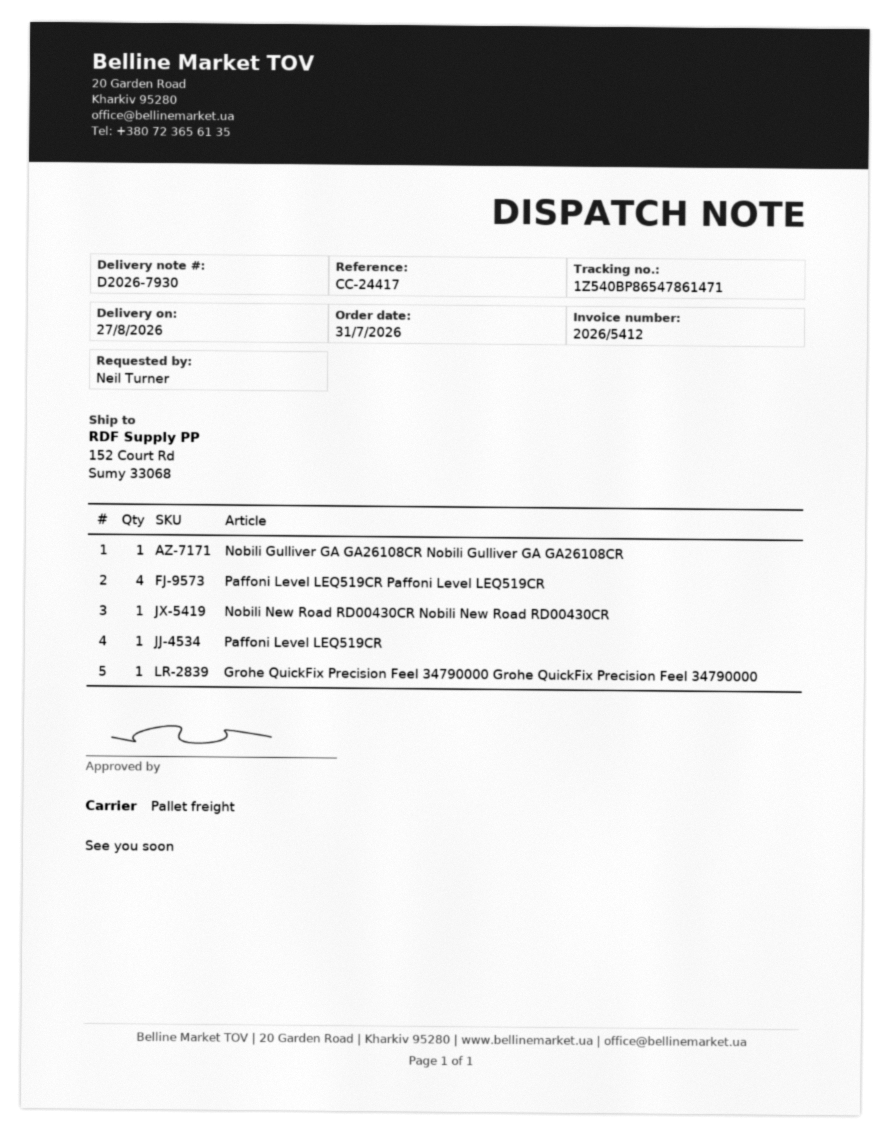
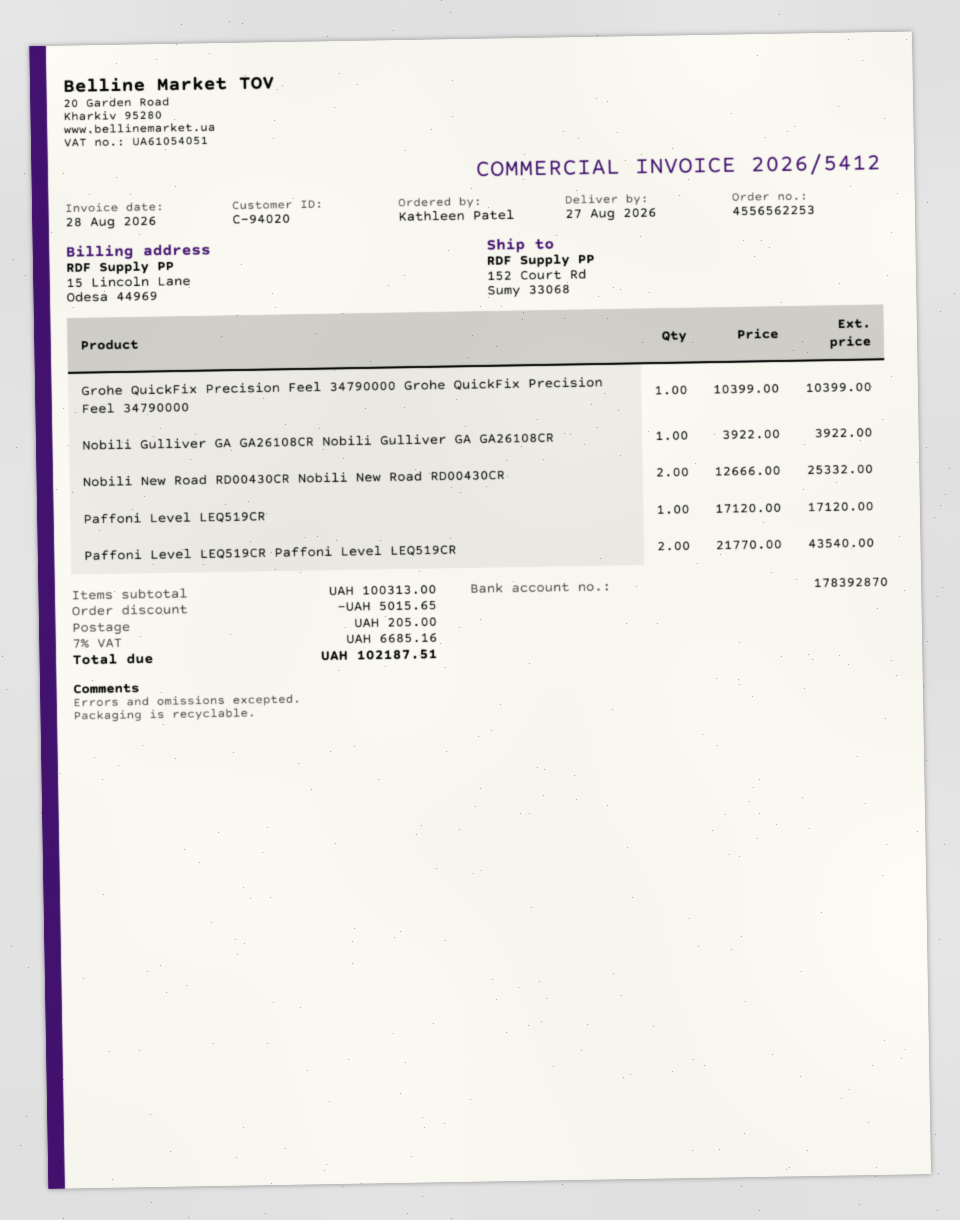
ordered by: Neil Turner -> Kathleen Patel
Paffoni Level LEQ519CR Paffoni Level LEQ519CR: 4 -> 2
Nobili New Road RD00430CR Nobili New Road RD00430CR: 1 -> 2

